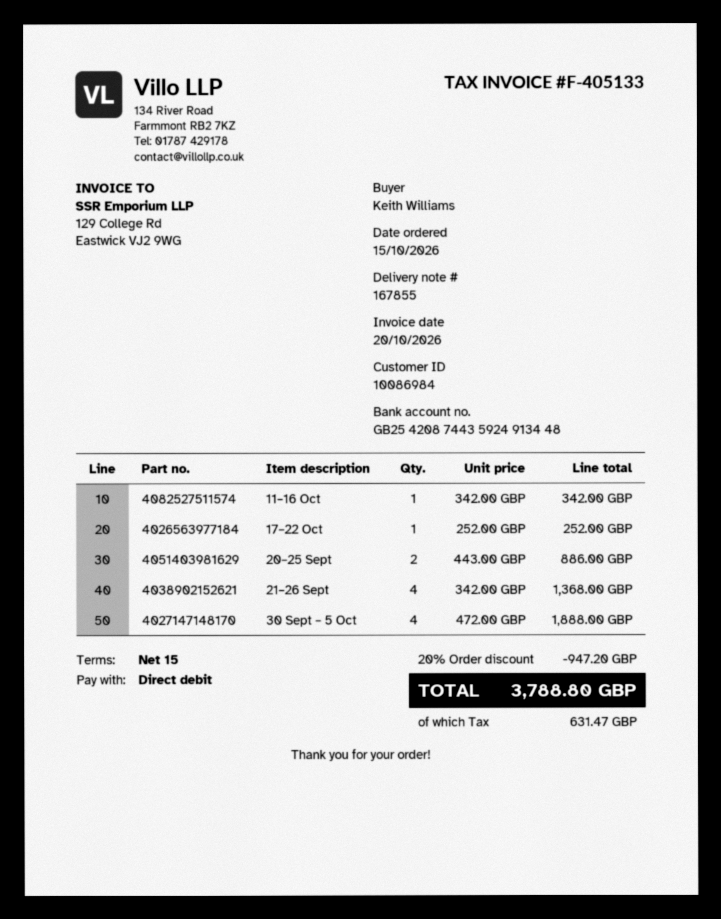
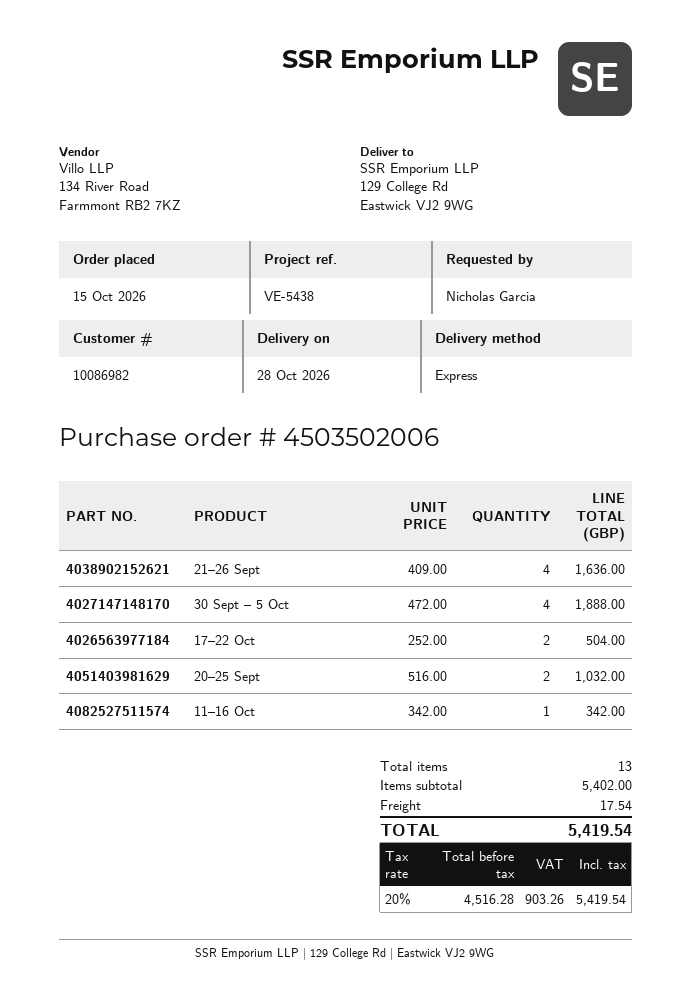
customer number: 10086984 -> 10086982
ordered by: Keith Williams -> Nicholas Garcia
17–22 Oct: 1 x 252.00 = 252.00 -> 2 x 252.00 = 504.00
20–25 Sept: 2 x 443.00 = 886.00 -> 2 x 516.00 = 1032.00
21–26 Sept: 4 x 342.00 = 1368.00 -> 4 x 409.00 = 1636.00
discount: 20% = 947.20 -> none
shipping: none -> 17.54
tax: 631.47 -> 903.26
total: 3788.80 -> 5419.54

